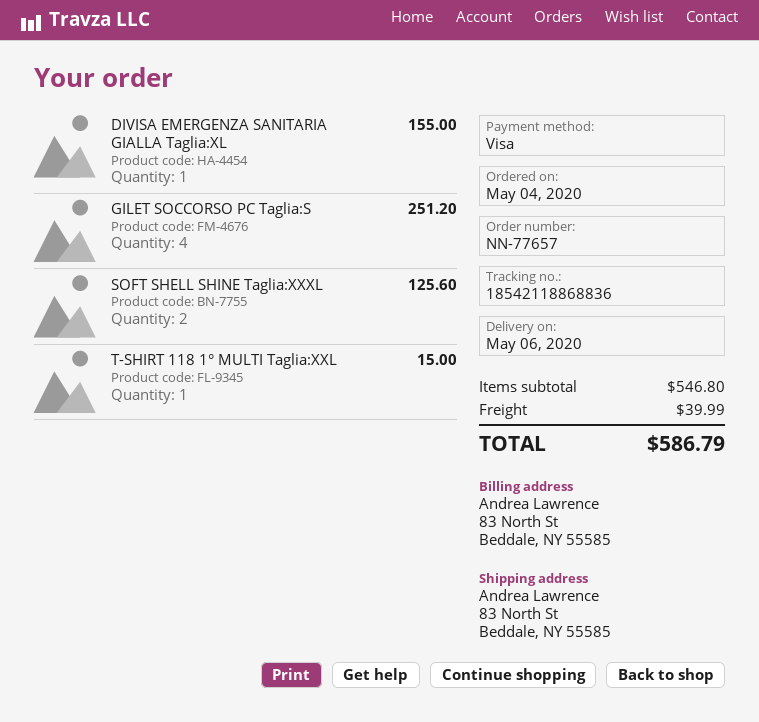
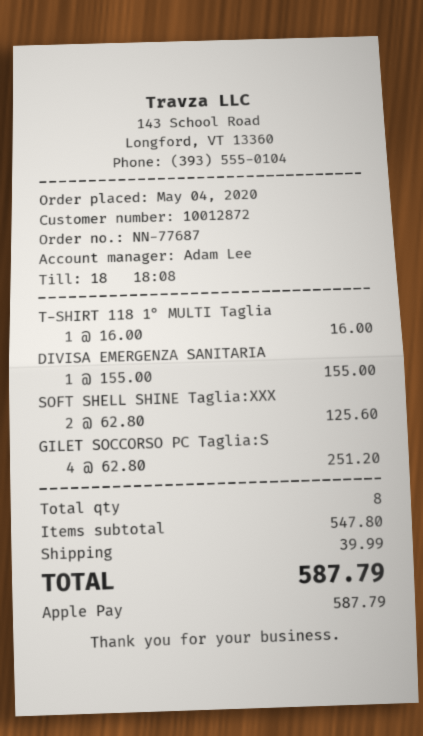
order number: NN-77657 -> NN-77687
payment method: Visa -> Apple Pay
T-SHIRT 118 1° MULTI Taglia:XXL: 1 for 15.00 -> 1 for 16.00
subtotal: 546.80 -> 547.80
total: 586.79 -> 587.79

